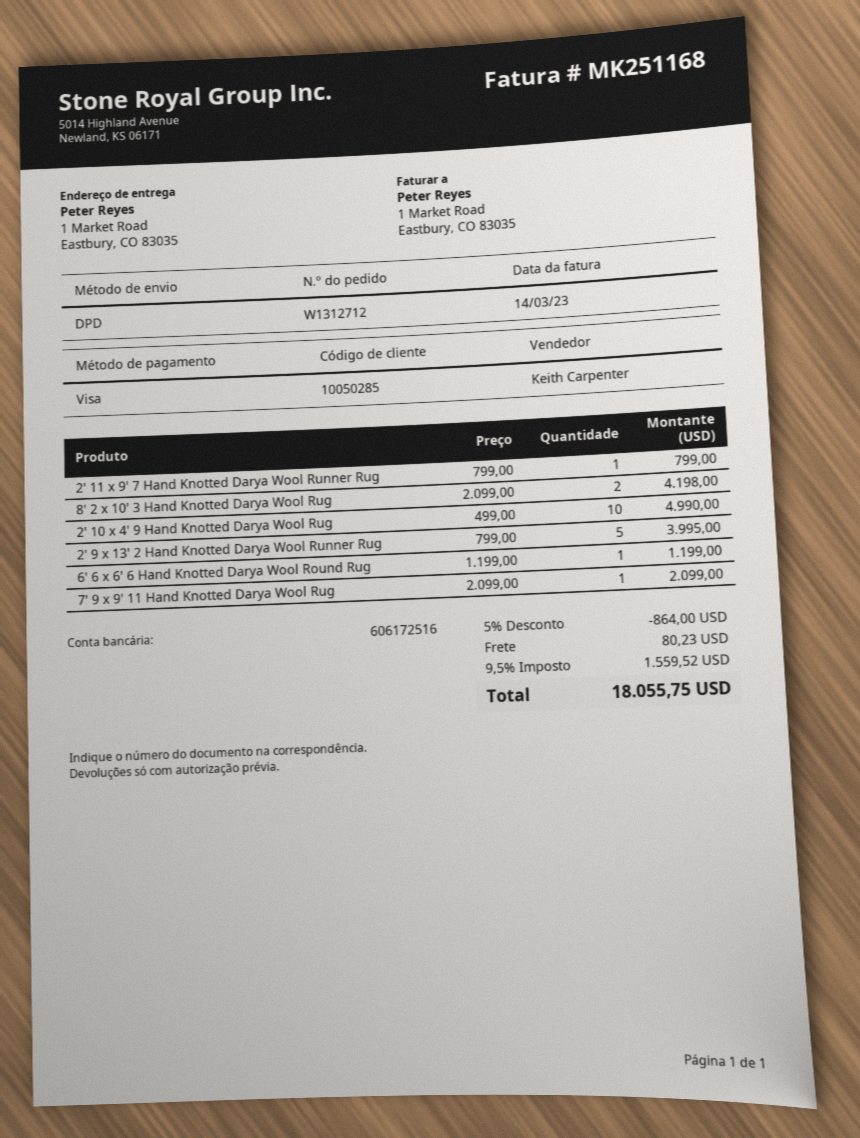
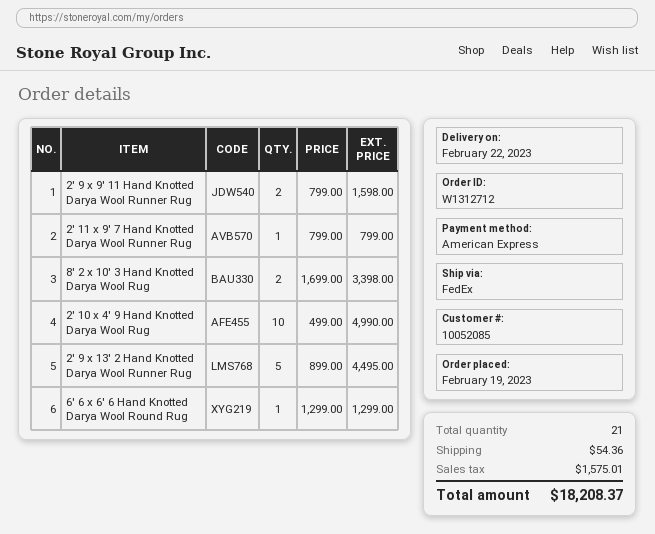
customer number: 10050285 -> 10052085
payment method: Visa -> American Express
shipping method: DPD -> FedEx
8' 2 x 10' 3 Hand Knotted Darya Wool Rug: 2 x 2099.00 = 4198.00 -> 2 x 1699.00 = 3398.00
2' 9 x 13' 2 Hand Knotted Darya Wool Runner Rug: 5 x 799.00 = 3995.00 -> 5 x 899.00 = 4495.00
6' 6 x 6' 6 Hand Knotted Darya Wool Round Rug: 1 x 1199.00 = 1199.00 -> 1 x 1299.00 = 1299.00
7' 9 x 9' 11 Hand Knotted Darya Wool Rug: 1 x 2099.00 = 2099.00 -> none
2' 9 x 9' 11 Hand Knotted Darya Wool Runner Rug: none -> 2 x 799.00 = 1598.00
discount: 5% = 864.00 -> none
shipping: 80.23 -> 54.36
tax: 1559.52 -> 1575.01
total: 18055.75 -> 18208.37

